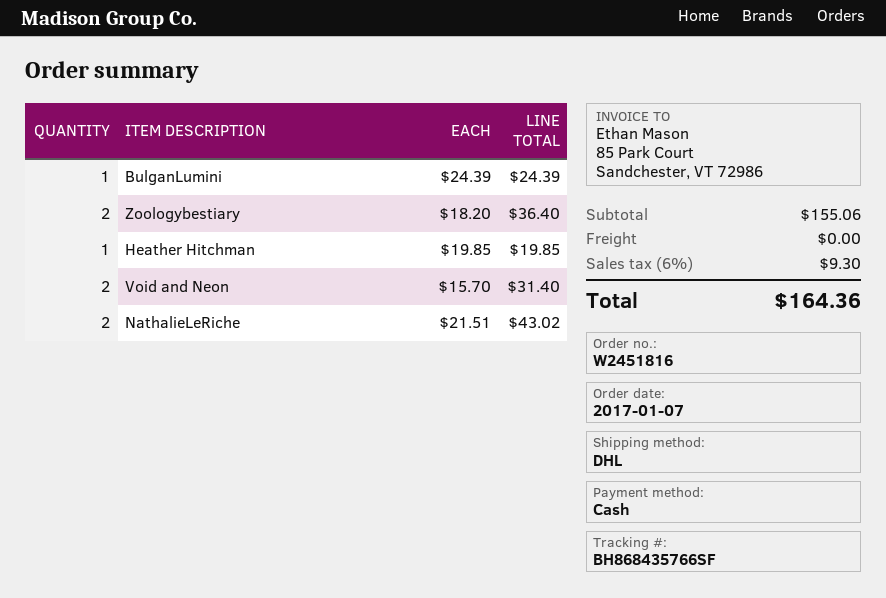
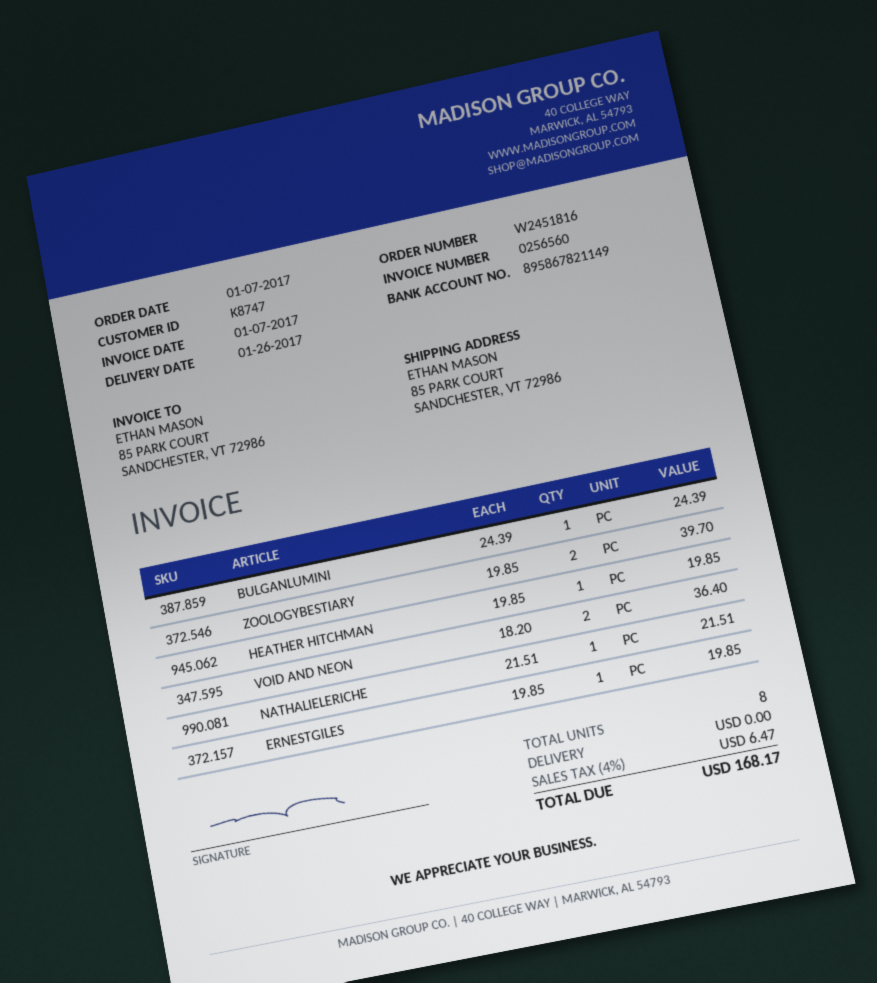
Zoologybestiary: 2 x 18.20 = 36.40 -> 2 x 19.85 = 39.70
Void and Neon: 2 x 15.70 = 31.40 -> 2 x 18.20 = 36.40
NathalieLeRiche: 2 x 21.51 = 43.02 -> 1 x 21.51 = 21.51
ERNESTGILES: none -> 1 x 19.85 = 19.85
tax: 6% = 9.30 -> 4% = 6.47
total: 164.36 -> 168.17

